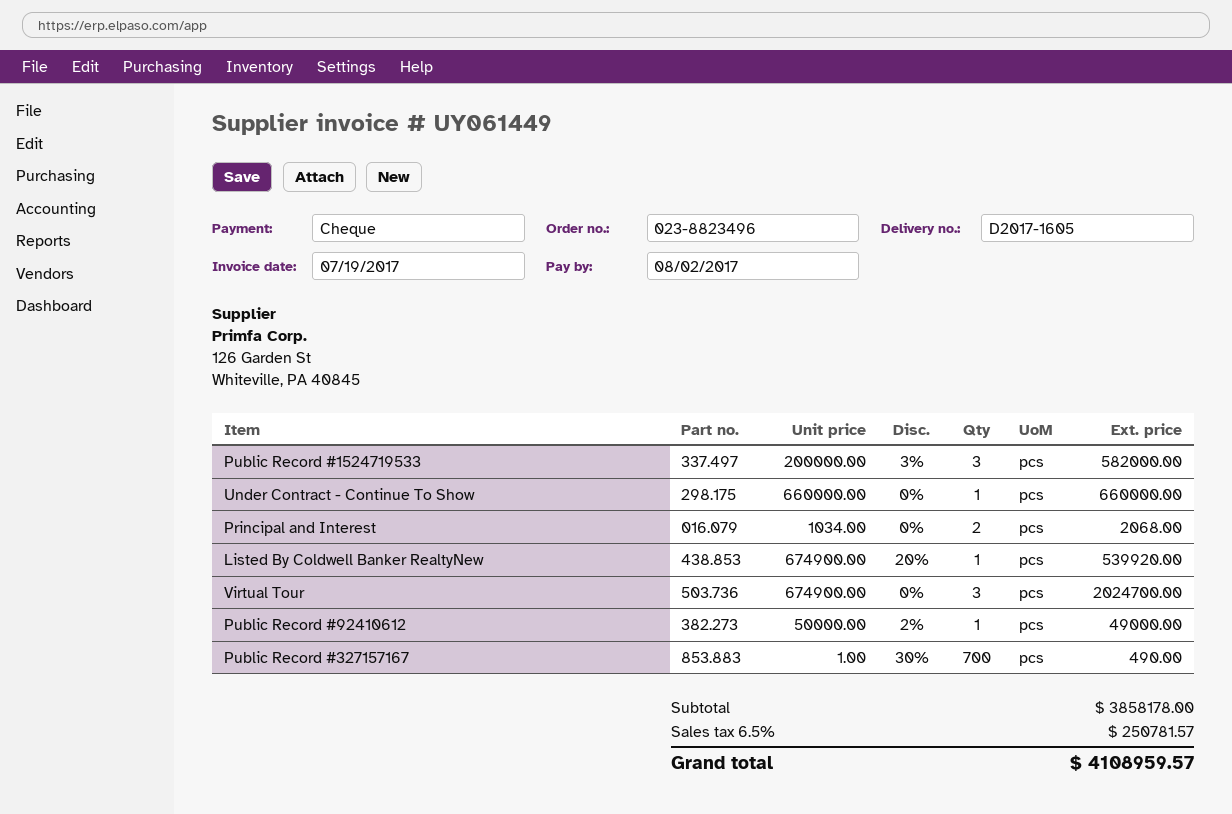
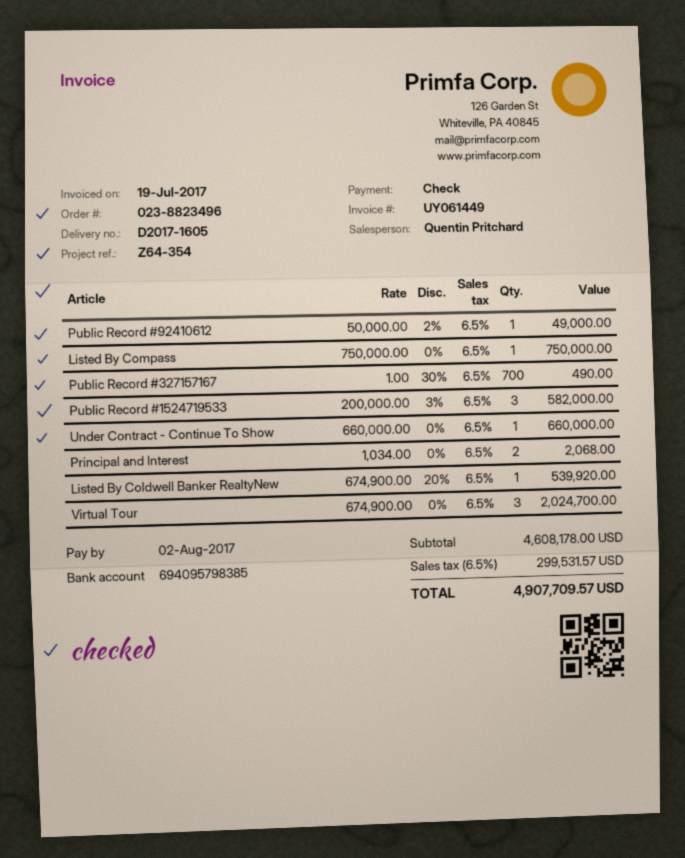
Listed By Compass: none -> 1 x 750000.00 = 750000.00
subtotal: 3858178.00 -> 4608178.00
tax: 6.5% = 250781.57 -> 6.5% = 299531.57
total: 4108959.57 -> 4907709.57

